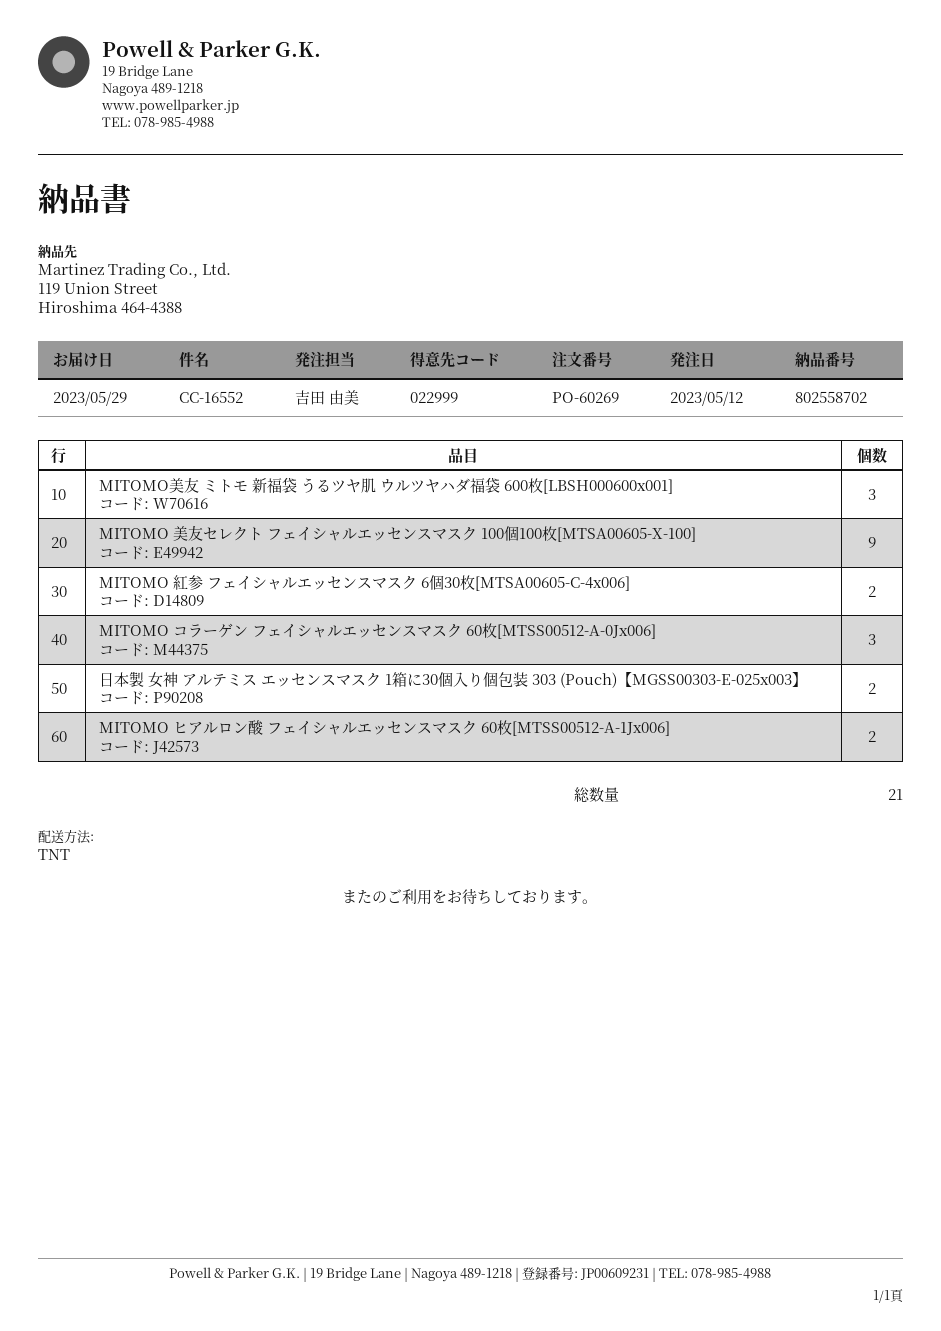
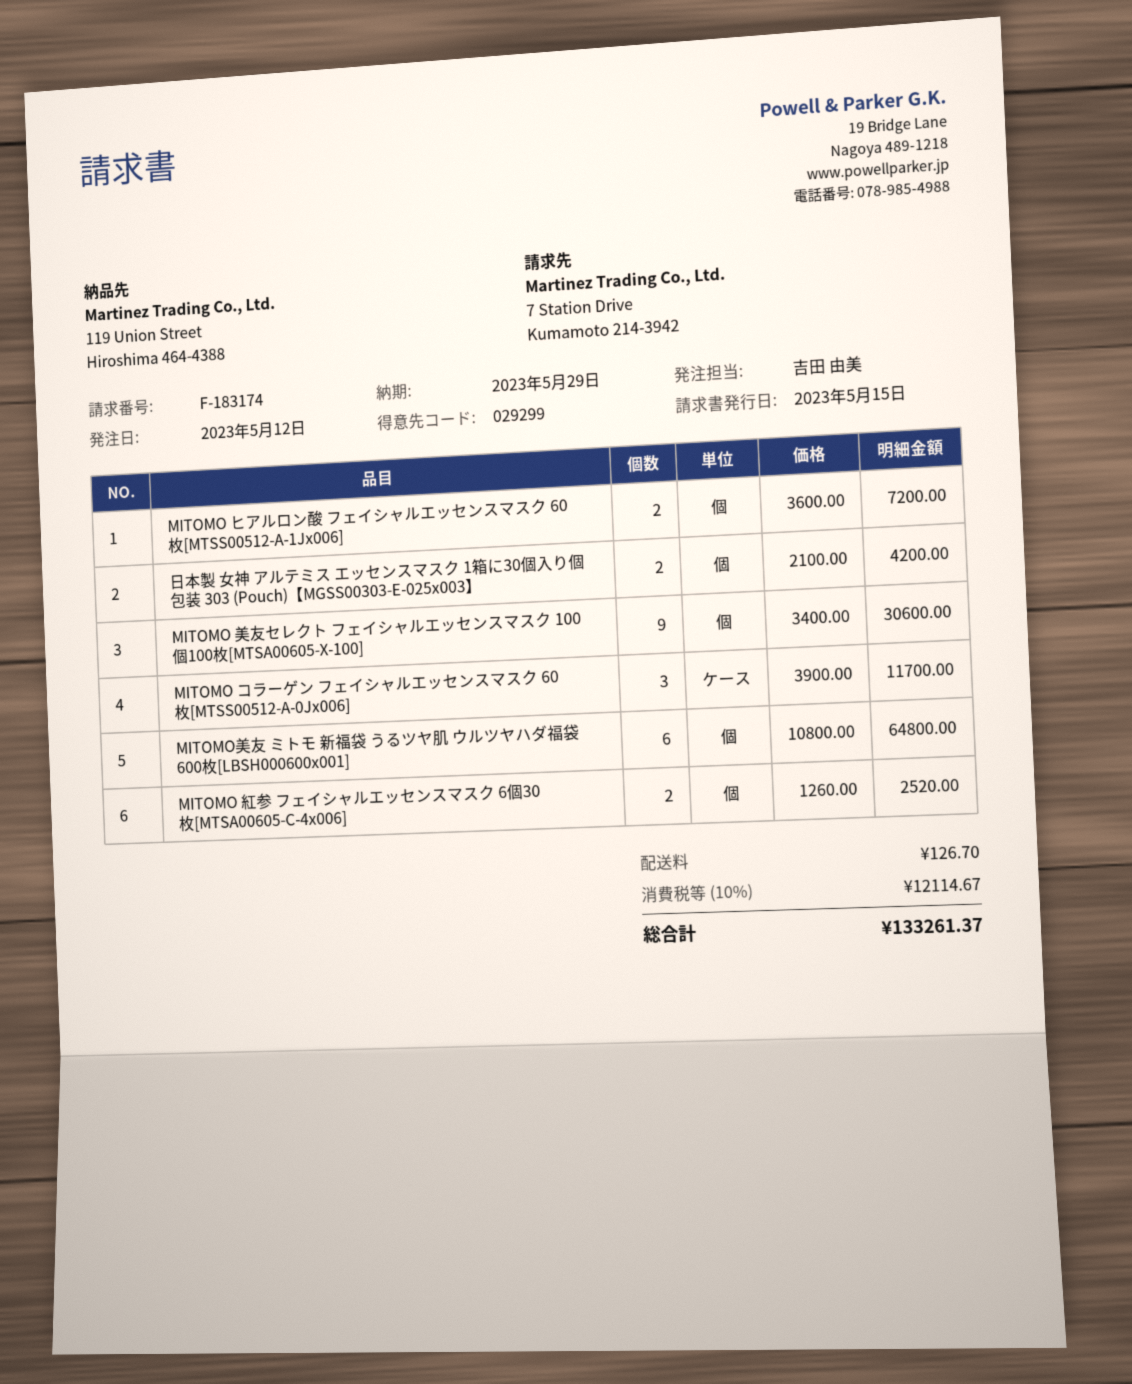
customer number: 022999 -> 029299
MITOMO美友 ミトモ 新福袋 うるツヤ肌 ウルツヤハダ福袋 600枚[LBSH000600x001]: 3 -> 6

